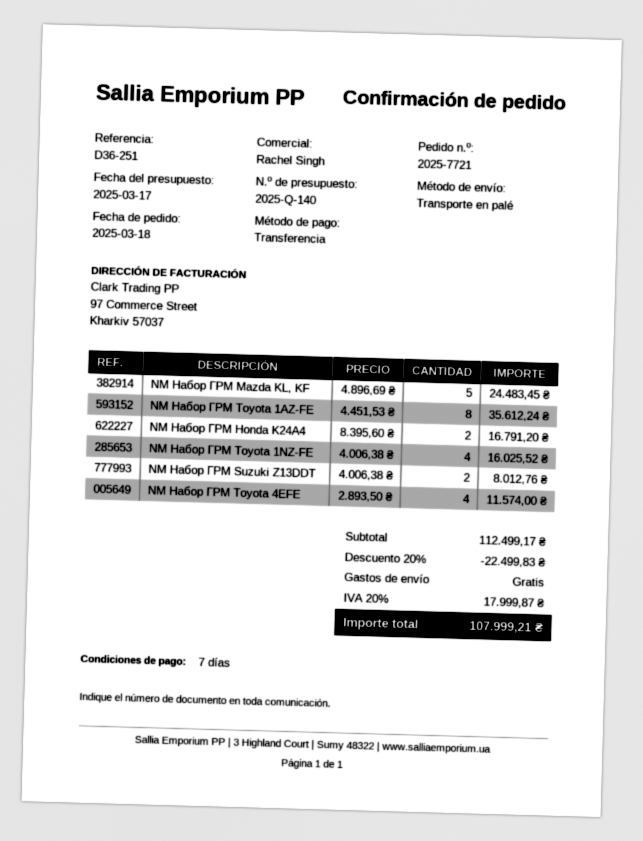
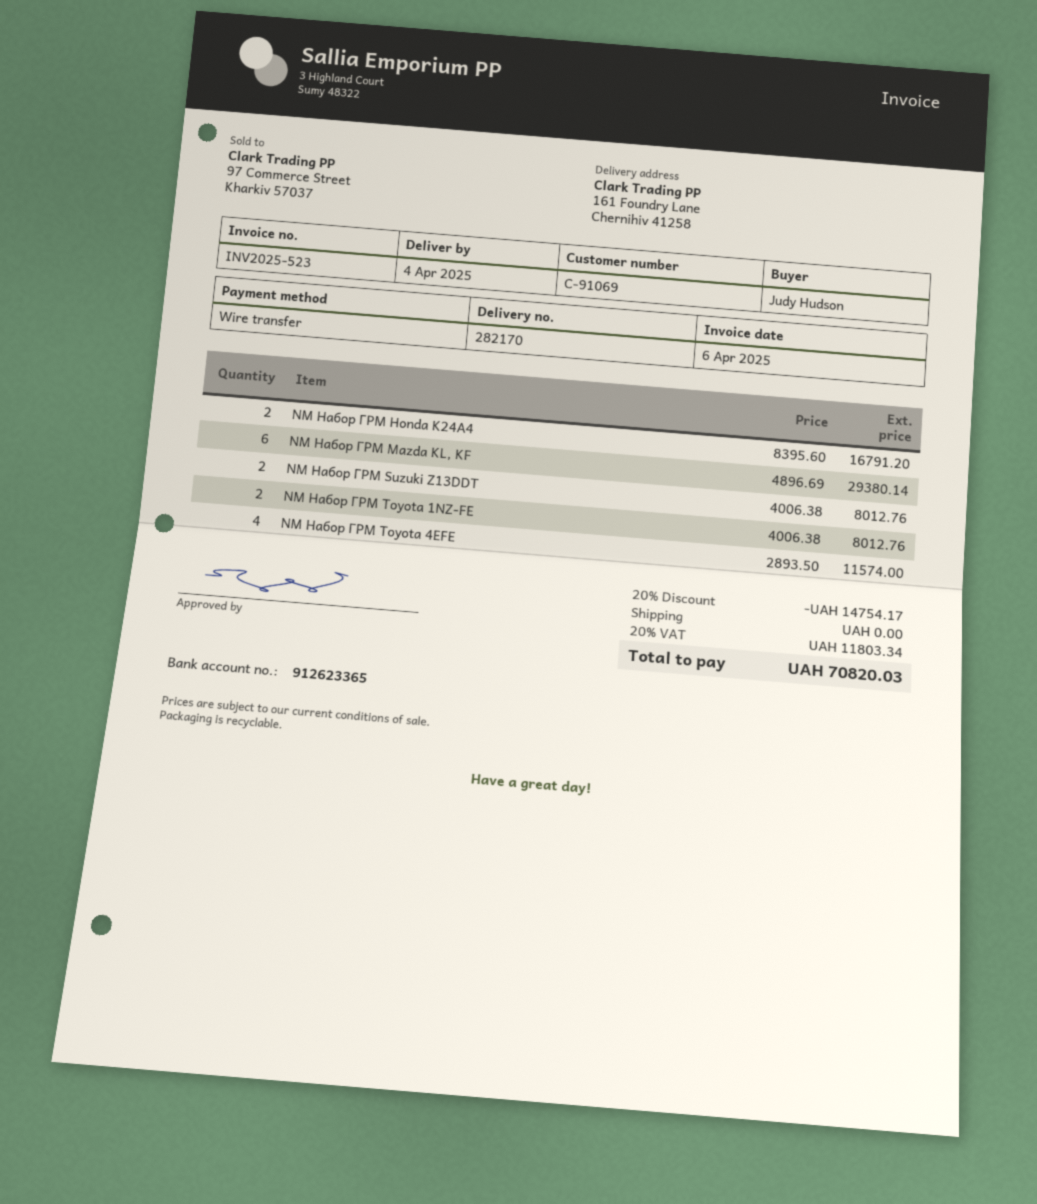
NM Набор ГРМ Mazda KL, KF: 5 x 4896.69 = 24483.45 -> 6 x 4896.69 = 29380.14
NM Набор ГРМ Toyota 1AZ-FE: 8 x 4451.53 = 35612.24 -> none
NM Набор ГРМ Toyota 1NZ-FE: 4 x 4006.38 = 16025.52 -> 2 x 4006.38 = 8012.76
discount: 20% = 22499.83 -> 20% = 14754.17
tax: 20% = 17999.87 -> 20% = 11803.34
total: 107999.21 -> 70820.03

